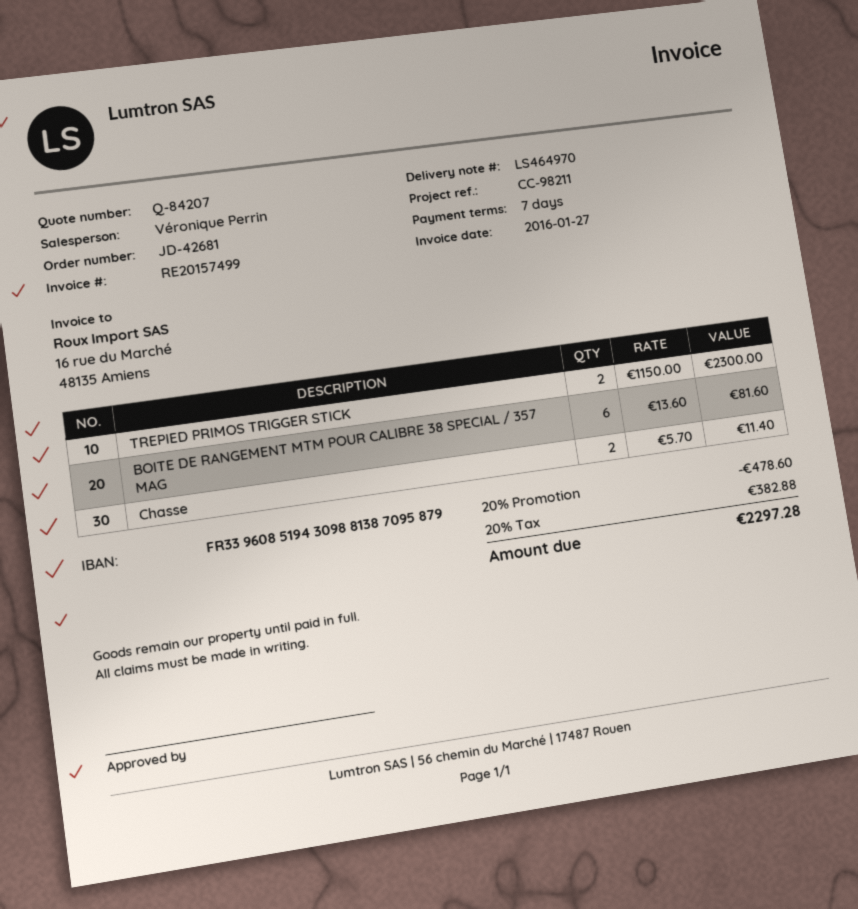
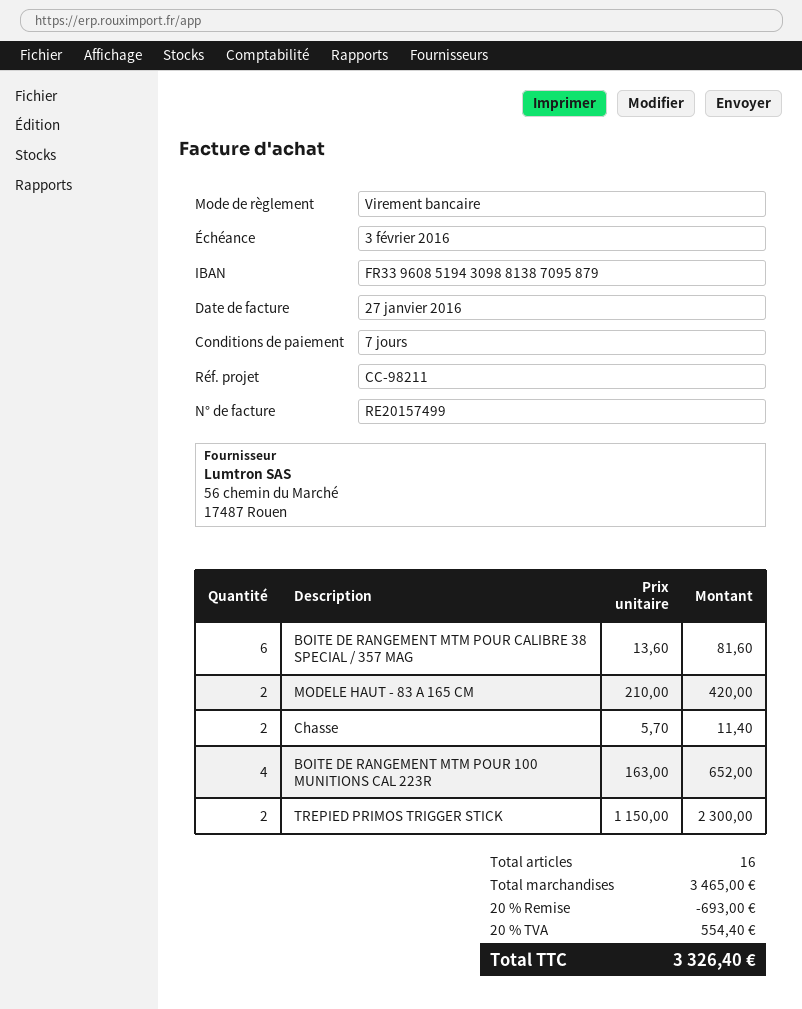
MODELE HAUT - 83 A 165 CM: none -> 2 x 210.00 = 420.00
BOITE DE RANGEMENT MTM POUR 100 MUNITIONS CAL 223R: none -> 4 x 163.00 = 652.00
discount: 20% = 478.60 -> 20% = 693.00
tax: 20% = 382.88 -> 20% = 554.40
total: 2297.28 -> 3326.40

